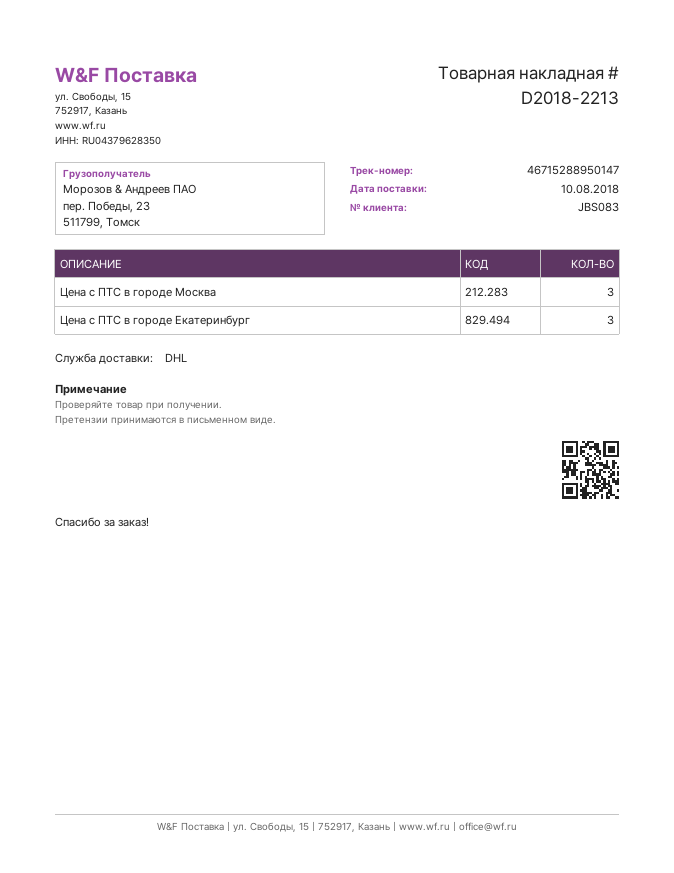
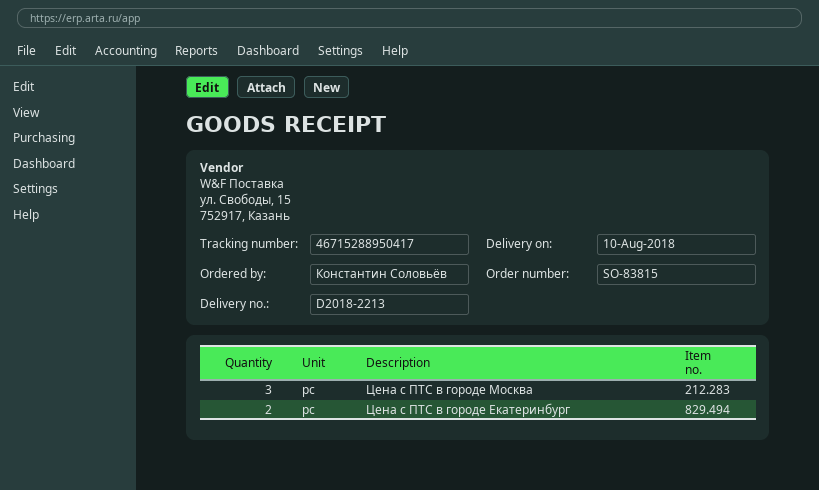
tracking number: 46715288950147 -> 46715288950417
Цена с ПТС в городе Екатеринбург: 3 -> 2

